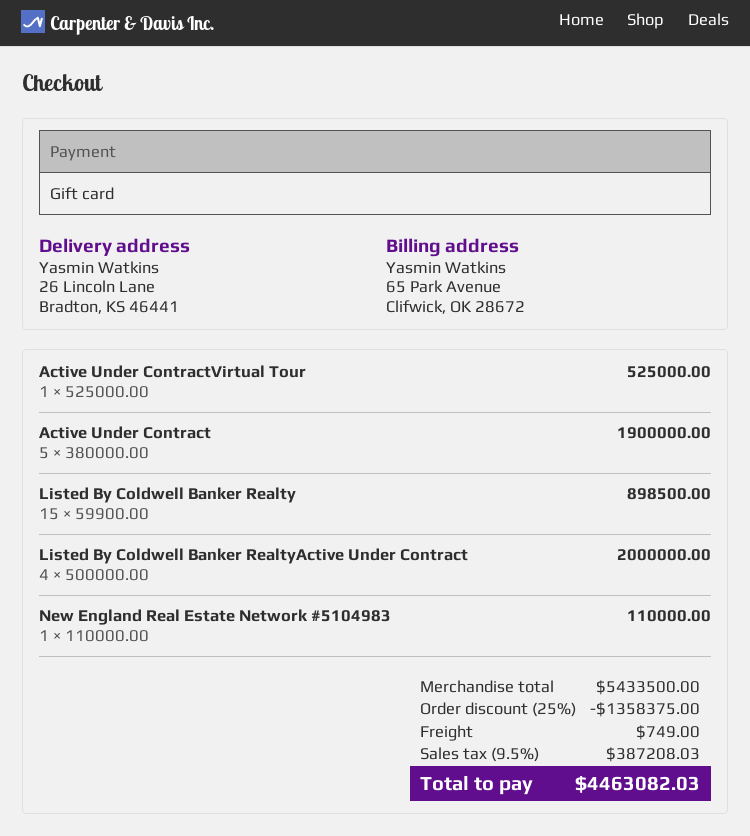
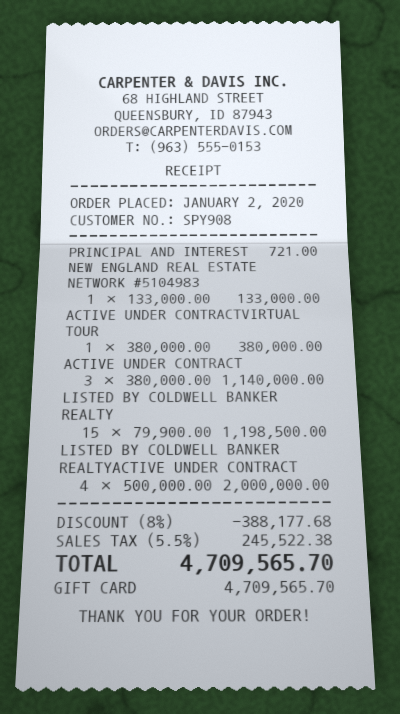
Active Under ContractVirtual Tour: 1 x 525000.00 = 525000.00 -> 1 x 380000.00 = 380000.00
Active Under Contract: 5 x 380000.00 = 1900000.00 -> 3 x 380000.00 = 1140000.00
Listed By Coldwell Banker Realty: 15 x 59900.00 = 898500.00 -> 15 x 79900.00 = 1198500.00
New England Real Estate Network #5104983: 1 x 110000.00 = 110000.00 -> 1 x 133000.00 = 133000.00
PRINCIPAL AND INTEREST: none -> 1 x 721.00 = 721.00
discount: 25% = 1358375.00 -> 8% = 388177.68
shipping: 749.00 -> none
tax: 9.5% = 387208.03 -> 5.5% = 245522.38
total: 4463082.03 -> 4709565.70

